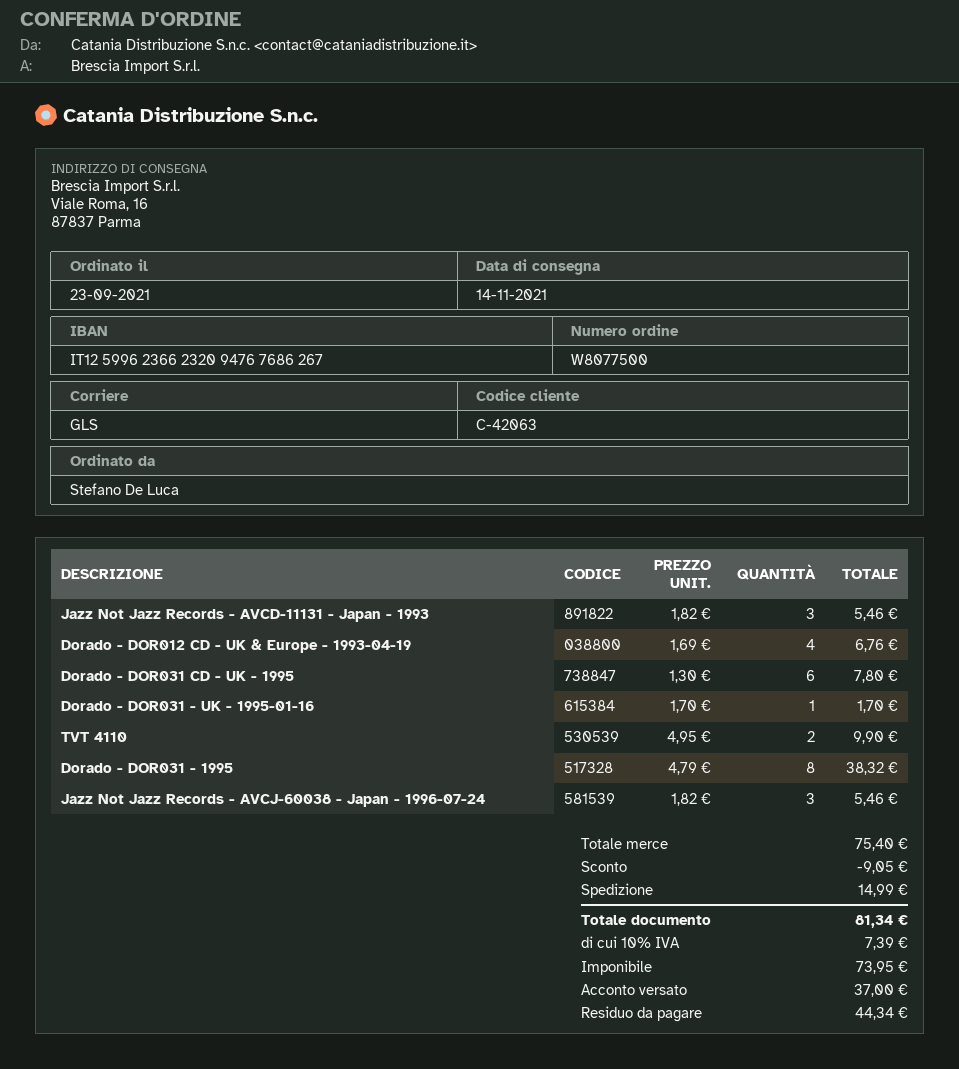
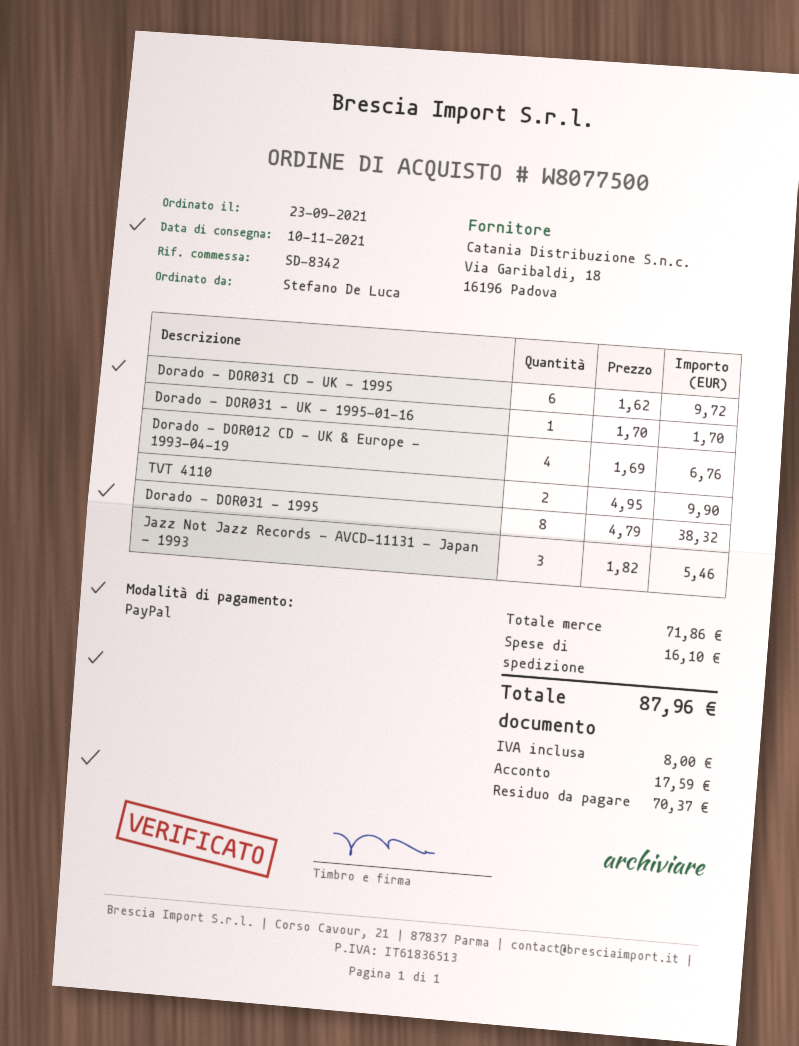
delivery date: 2021-11-14 -> 2021-11-10
Dorado - DOR031 CD - UK - 1995: 6 x 1.30 = 7.80 -> 6 x 1.62 = 9.72
Jazz Not Jazz Records - AVCJ-60038 - Japan - 1996-07-24: 3 x 1.82 = 5.46 -> none
subtotal: 75.40 -> 71.86
discount: 9.05 -> none
shipping: 14.99 -> 16.10
tax: 7.39 -> 8.00
total: 81.34 -> 87.96
deposit: 37.00 -> 17.59
balance: 44.34 -> 70.37

